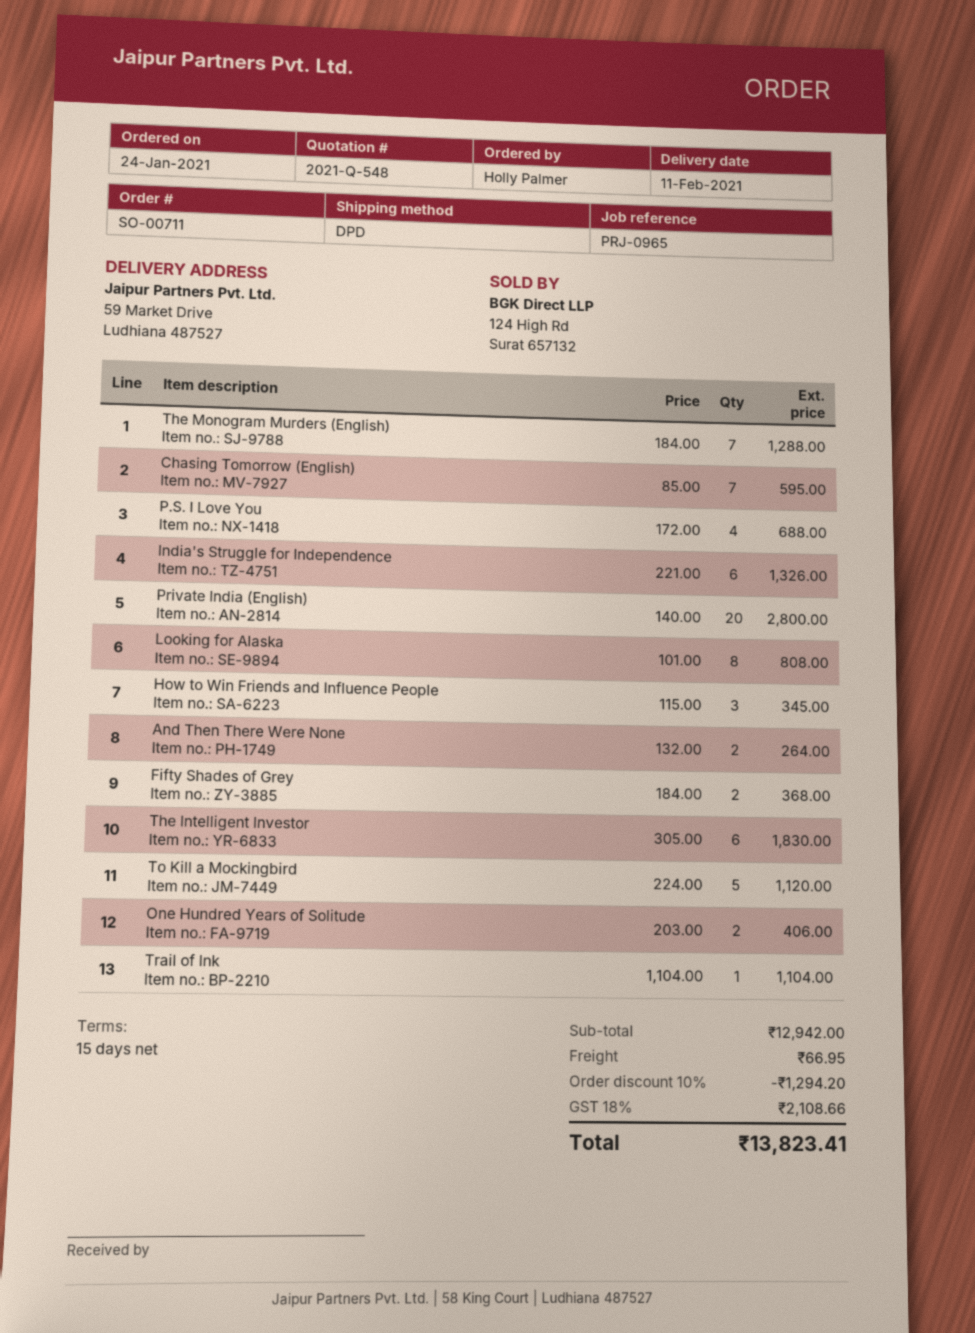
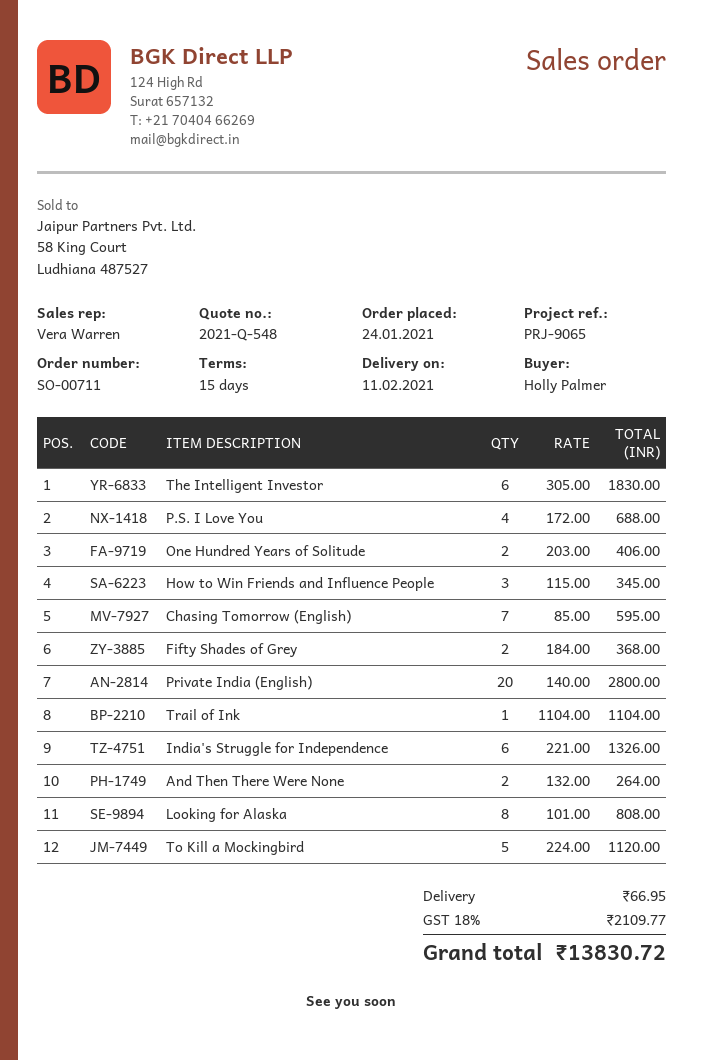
reference: PRJ-0965 -> PRJ-9065
The Monogram Murders (English): 7 x 184.00 = 1288.00 -> none
discount: 10% = 1294.20 -> none
tax: 18% = 2108.66 -> 18% = 2109.77
total: 13823.41 -> 13830.72

